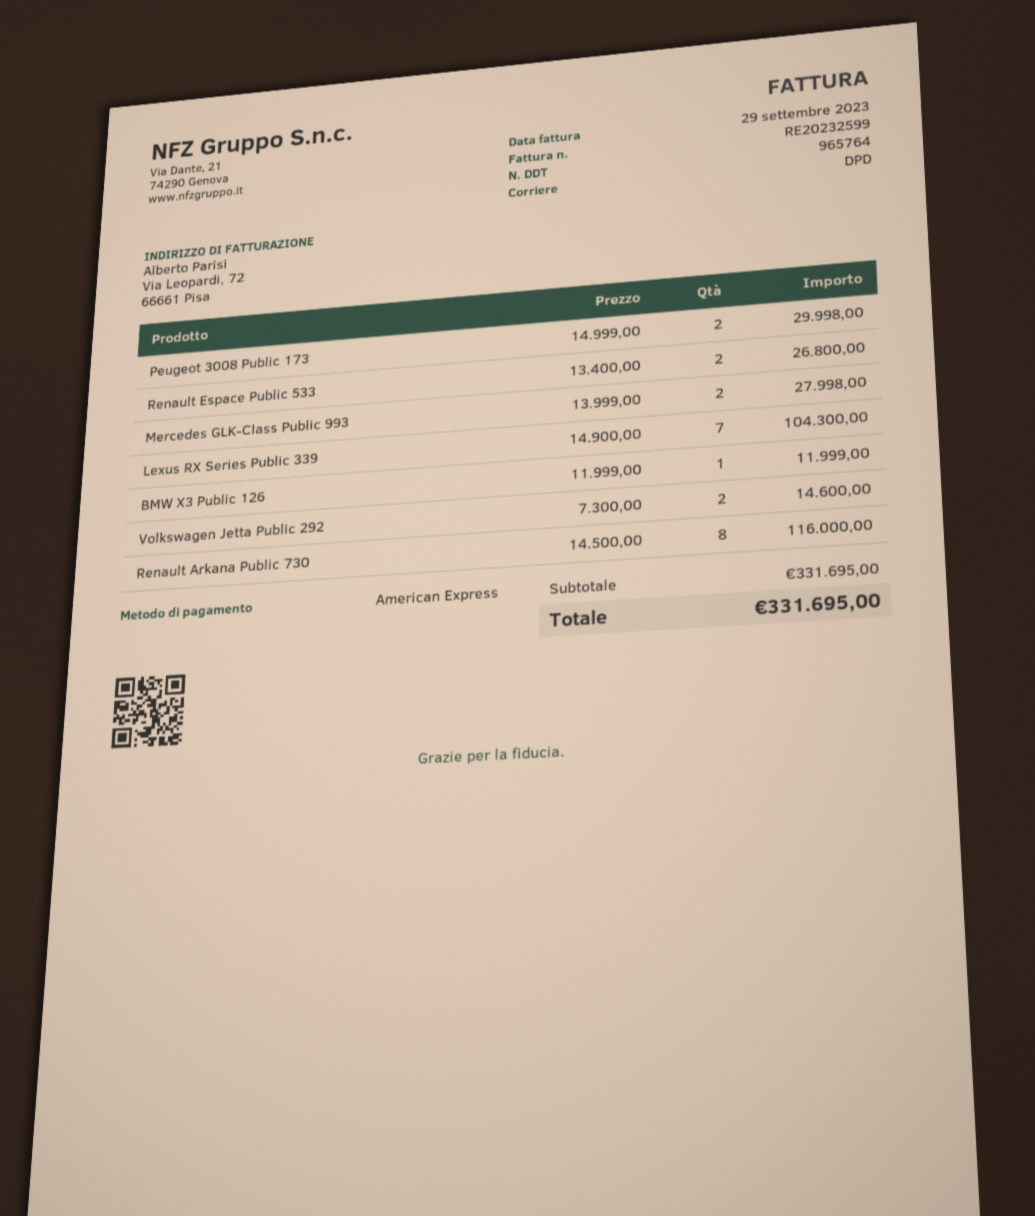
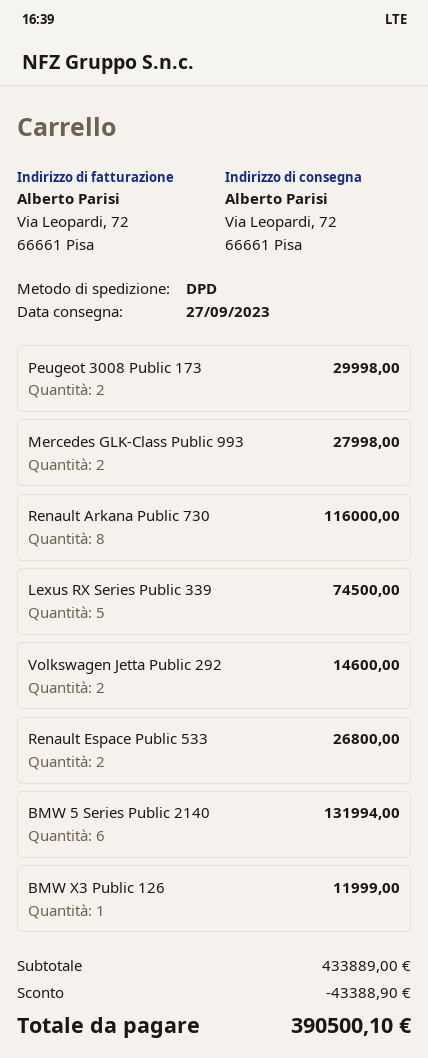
Lexus RX Series Public 339: 7 for 104300.00 -> 5 for 74500.00
BMW 5 Series Public 2140: none -> 6 for 131994.00
subtotal: 331695.00 -> 433889.00
discount: none -> 43388.90
total: 331695.00 -> 390500.10

